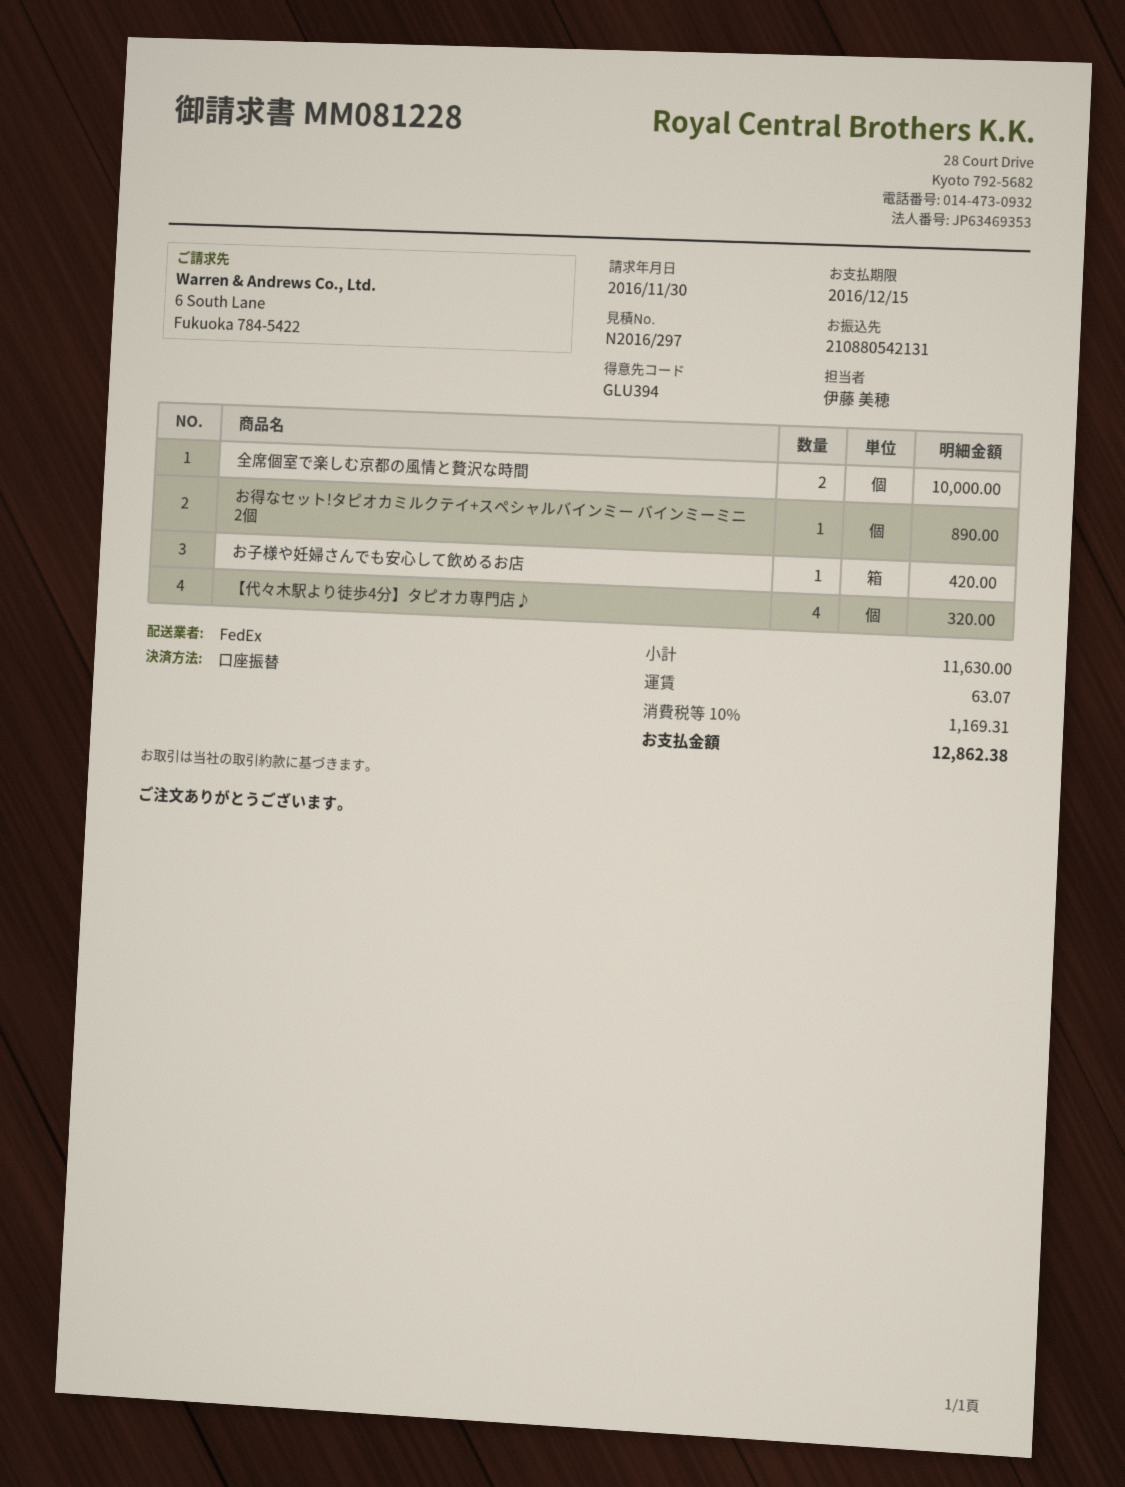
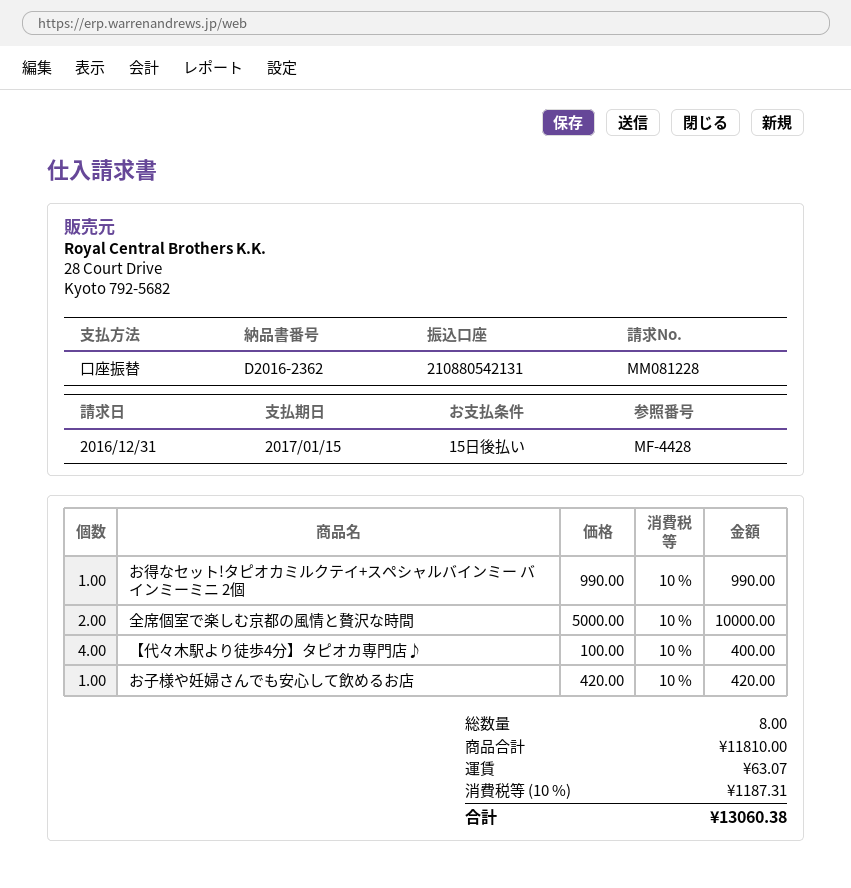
invoice date: 2016-11-30 -> 2016-12-31
due date: 2016-12-15 -> 2017-01-15
お得なセット!タピオカミルクテイ+スペシャルバインミー バインミーミニ 2個: 1 for 890.00 -> 1 for 990.00
【代々木駅より徒歩4分】タピオカ専門店♪: 4 for 320.00 -> 4 for 400.00
subtotal: 11630.00 -> 11810.00
tax: 10% = 1169.31 -> 10% = 1187.31
total: 12862.38 -> 13060.38

